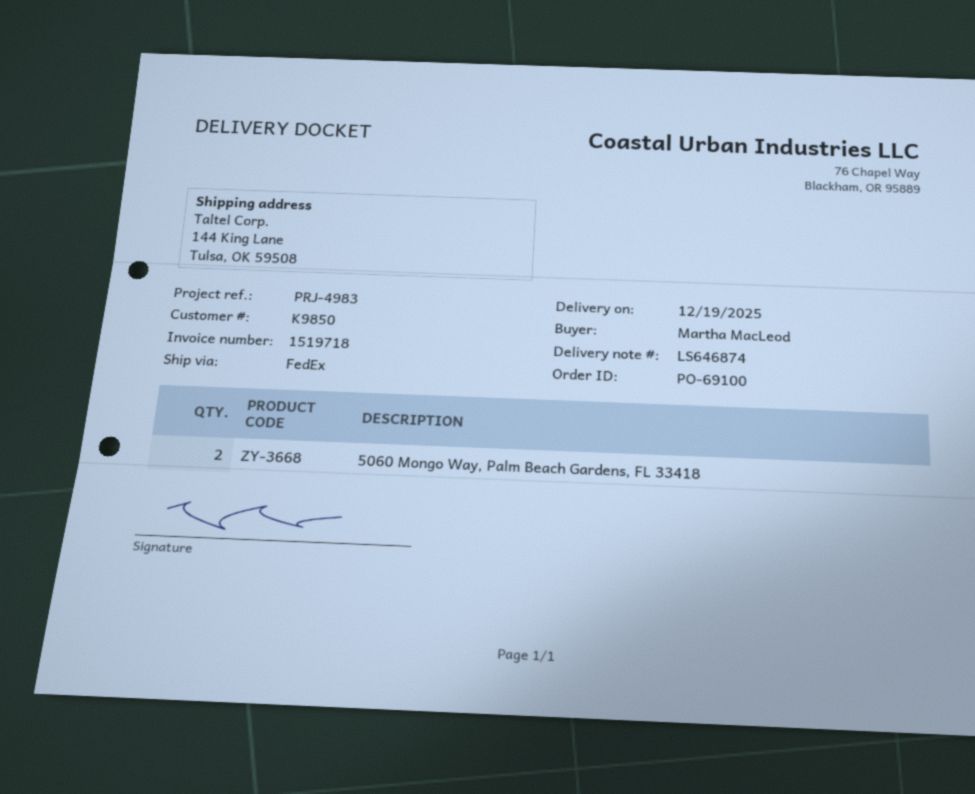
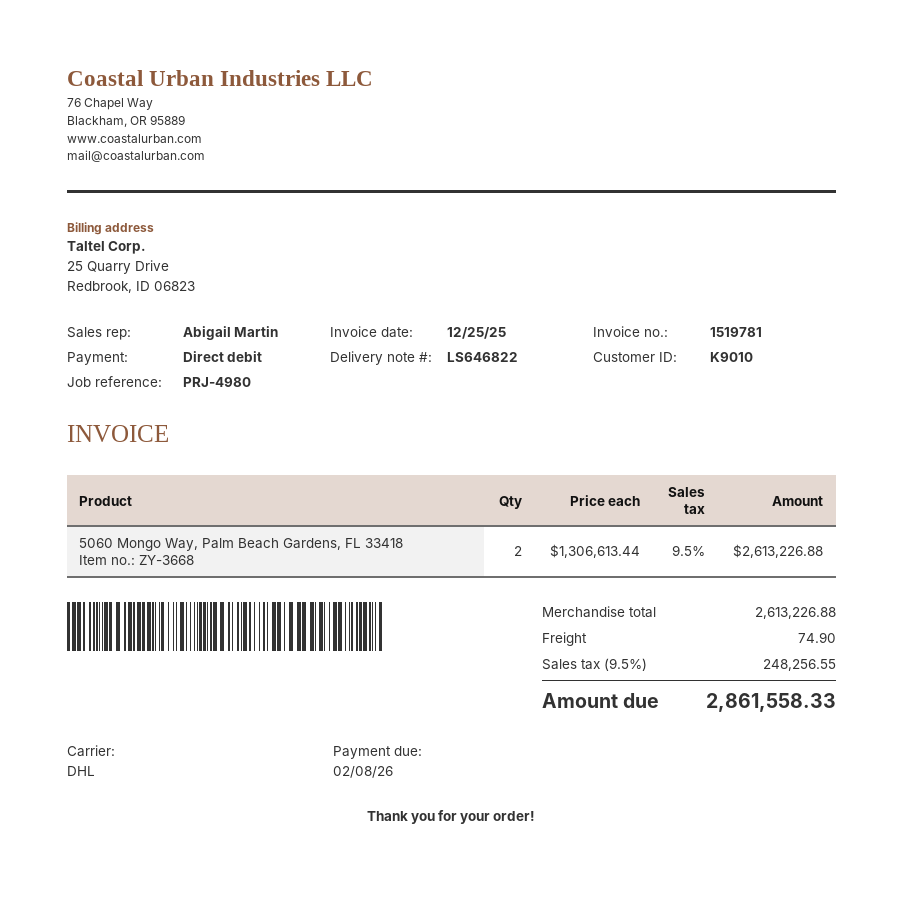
delivery note number: LS646874 -> LS646822
invoice number: 1519718 -> 1519781
customer number: K9850 -> K9010
reference: PRJ-4983 -> PRJ-4980
shipping method: FedEx -> DHL

